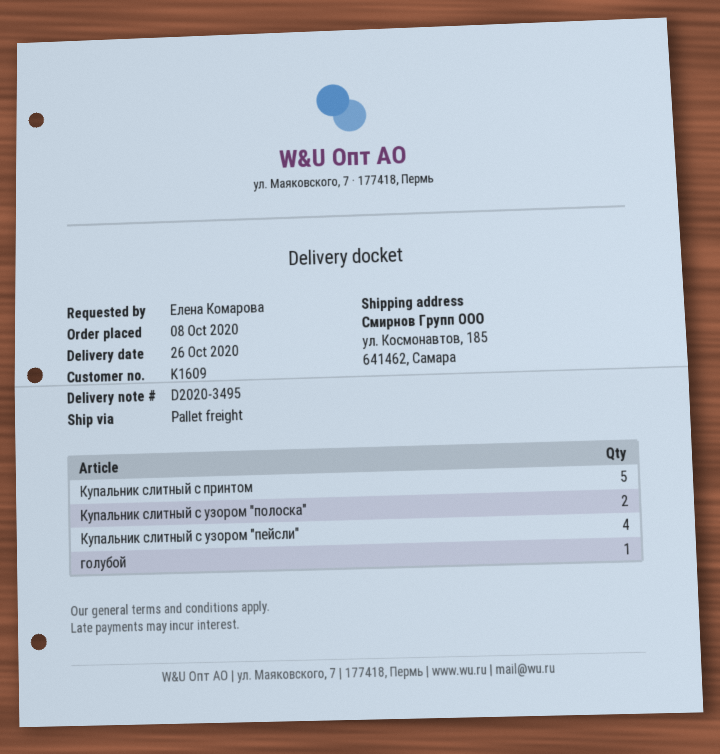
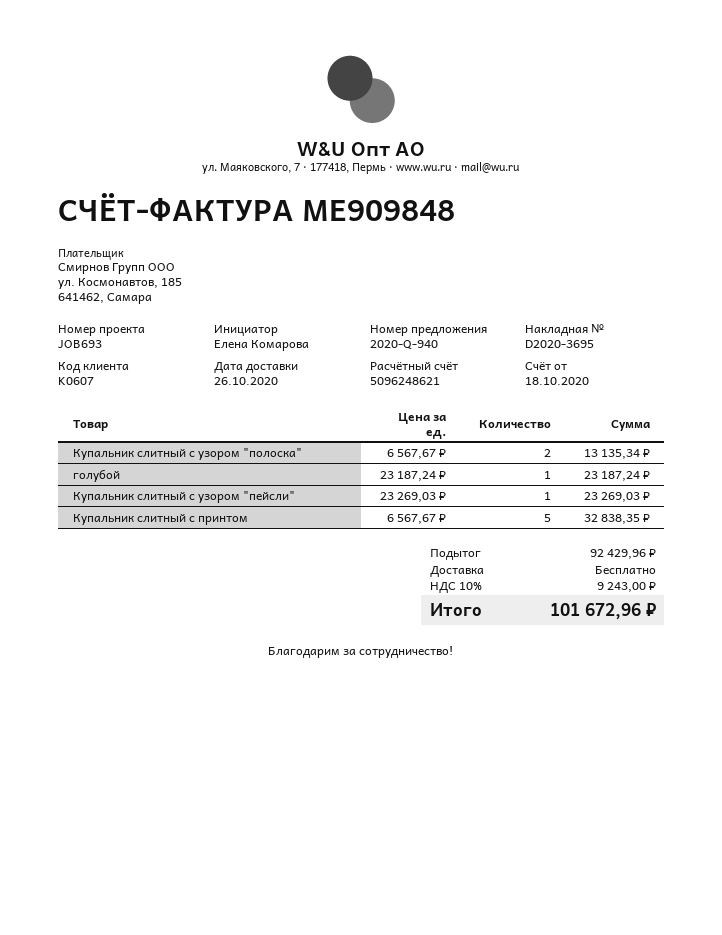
delivery note number: D2020-3495 -> D2020-3695
customer number: K1609 -> K0607
Купальник слитный с узором "пейсли": 4 -> 1

